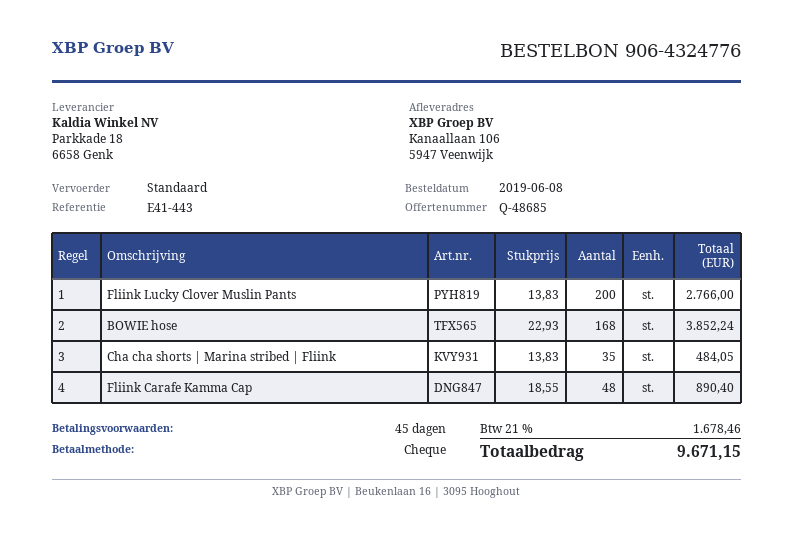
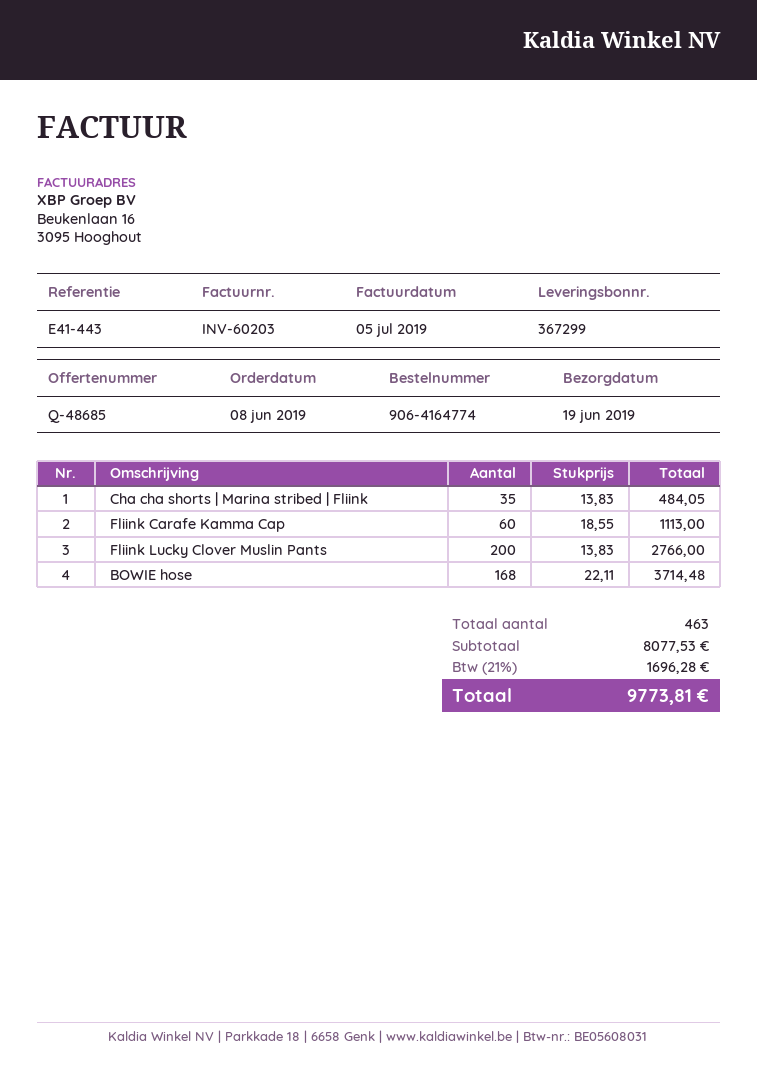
order number: 906-4324776 -> 906-4164774
BOWIE hose: 168 x 22.93 = 3852.24 -> 168 x 22.11 = 3714.48
Fliink Carafe Kamma Cap: 48 x 18.55 = 890.40 -> 60 x 18.55 = 1113.00
tax: 21% = 1678.46 -> 21% = 1696.28
total: 9671.15 -> 9773.81

